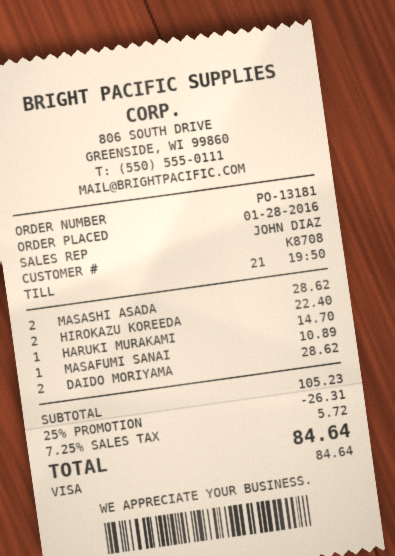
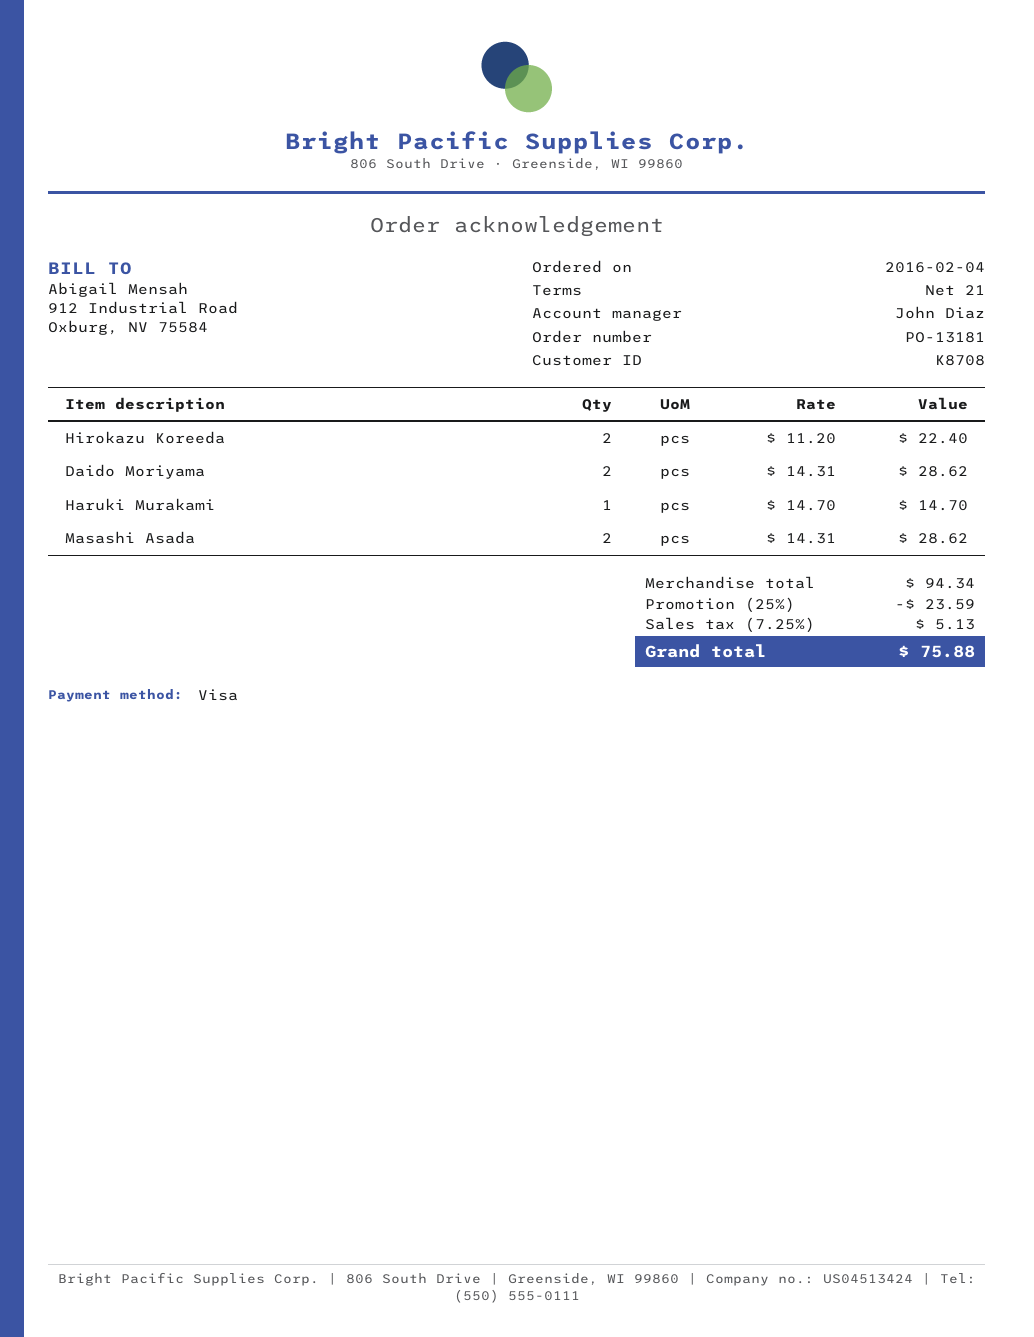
order date: 2016-01-28 -> 2016-02-04
MASAFUMI SANAI: 1 for 10.89 -> none
subtotal: 105.23 -> 94.34
discount: 25% = 26.31 -> 25% = 23.59
tax: 7.25% = 5.72 -> 7.25% = 5.13
total: 84.64 -> 75.88

